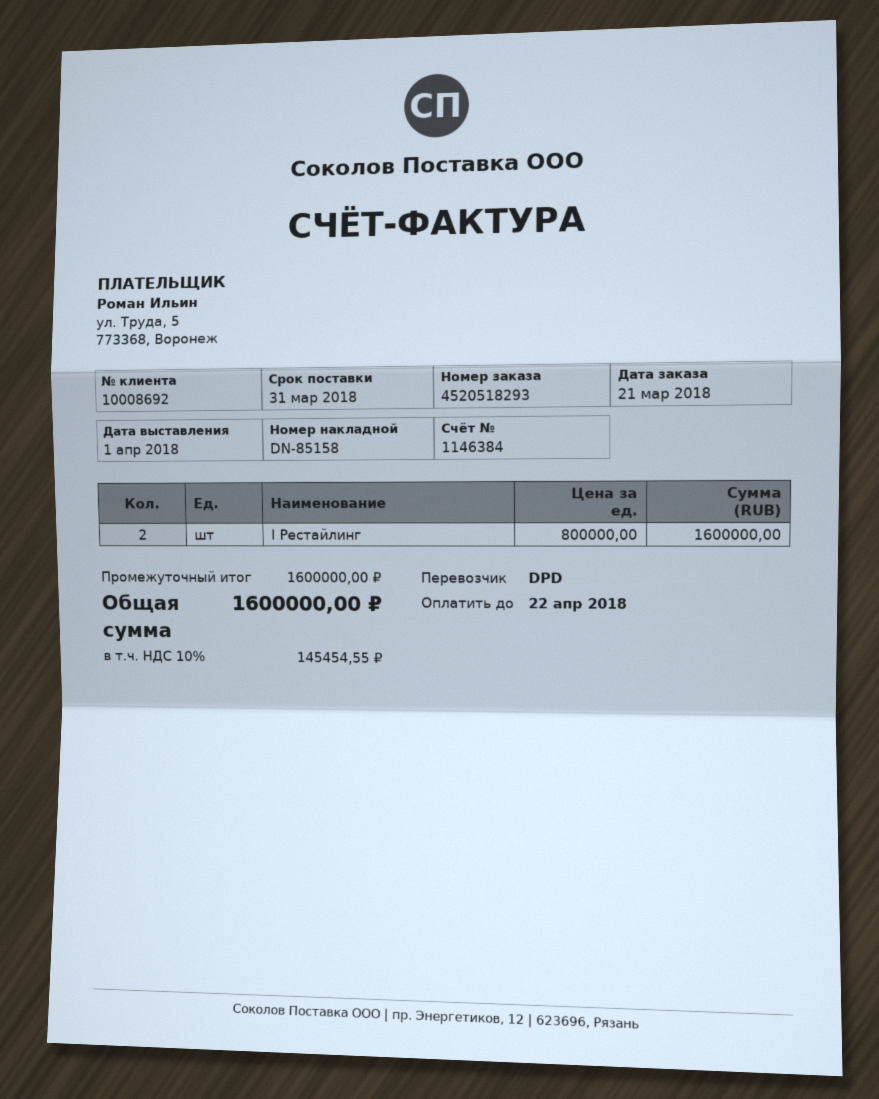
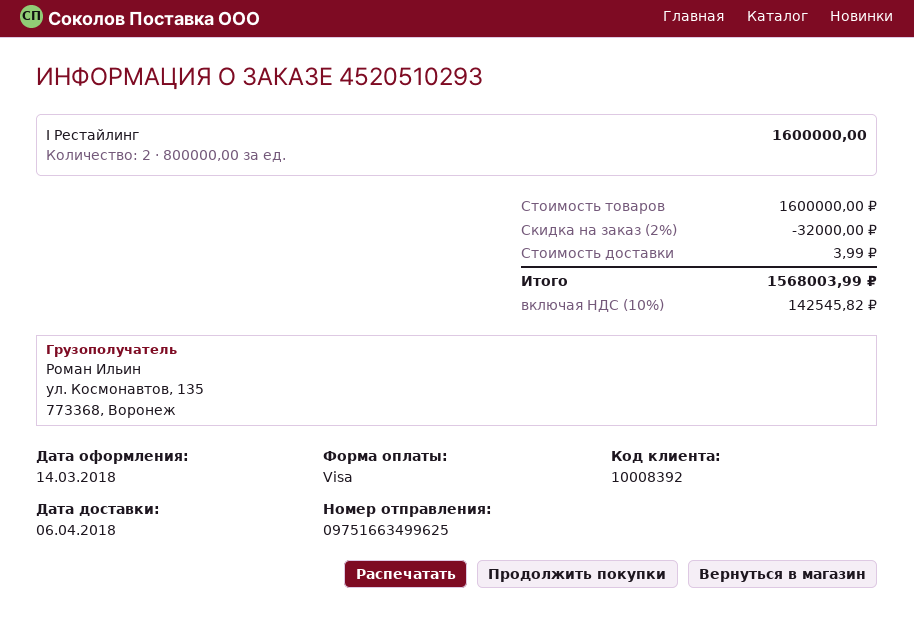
order number: 4520518293 -> 4520510293
order date: 2018-03-21 -> 2018-03-14
delivery date: 2018-03-31 -> 2018-04-06
customer number: 10008692 -> 10008392
discount: none -> 2% = 32000.00
shipping: none -> 3.99
tax: 10% = 145454.55 -> 10% = 142545.82
total: 1600000.00 -> 1568003.99

